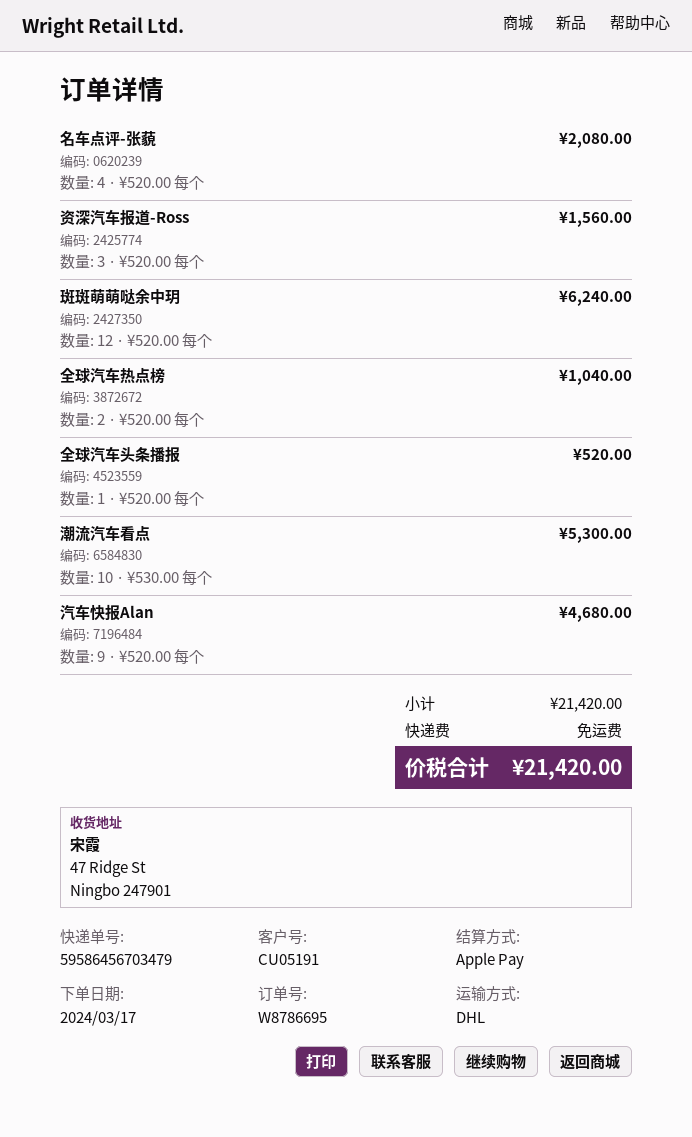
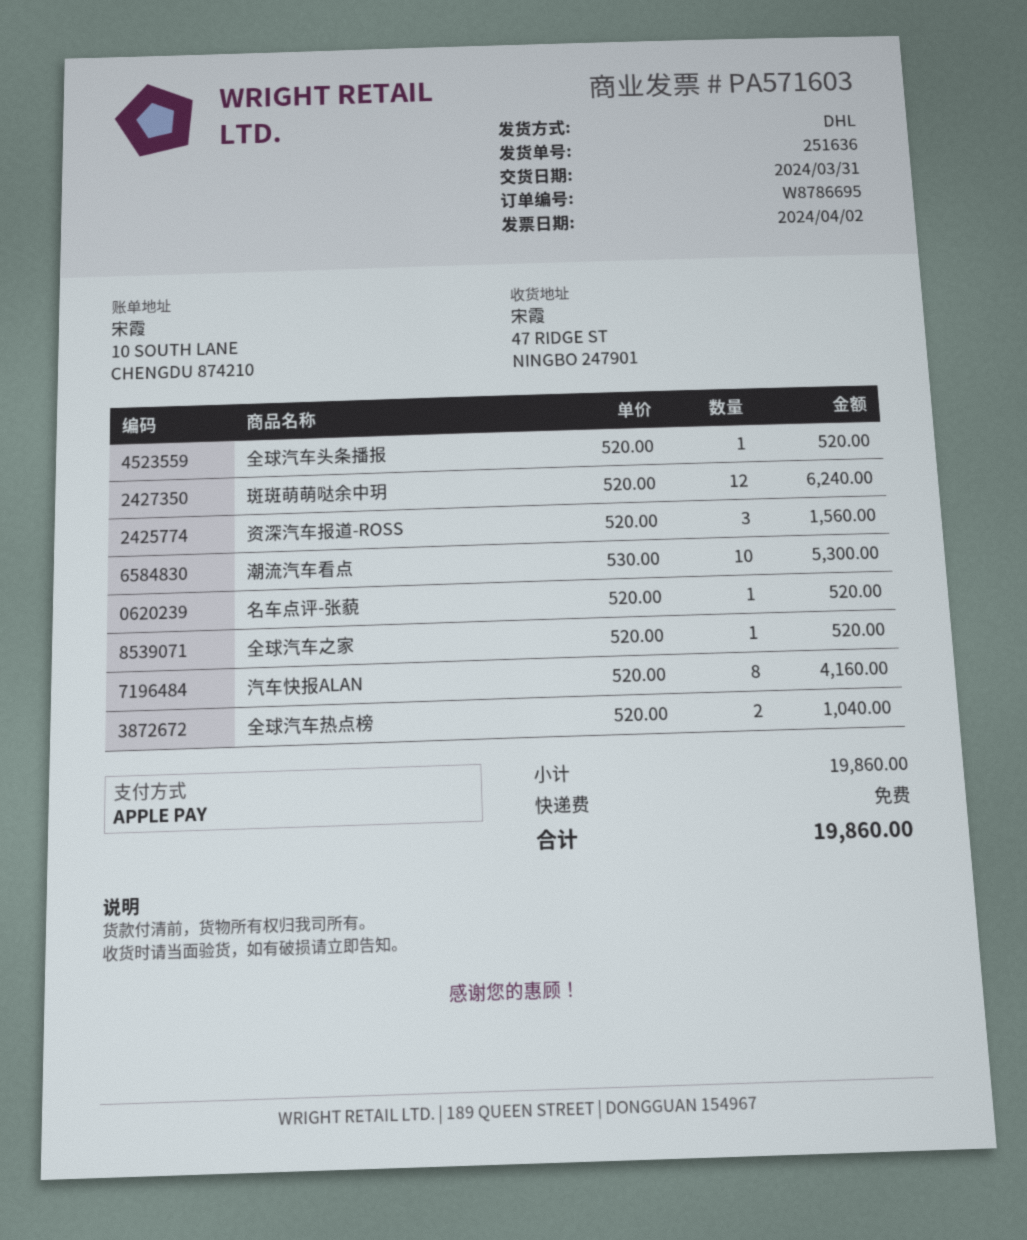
名车点评-张藐: 4 x 520.00 = 2080.00 -> 1 x 520.00 = 520.00
汽车快报Alan: 9 x 520.00 = 4680.00 -> 8 x 520.00 = 4160.00
全球汽车之家: none -> 1 x 520.00 = 520.00
subtotal: 21420.00 -> 19860.00
total: 21420.00 -> 19860.00

